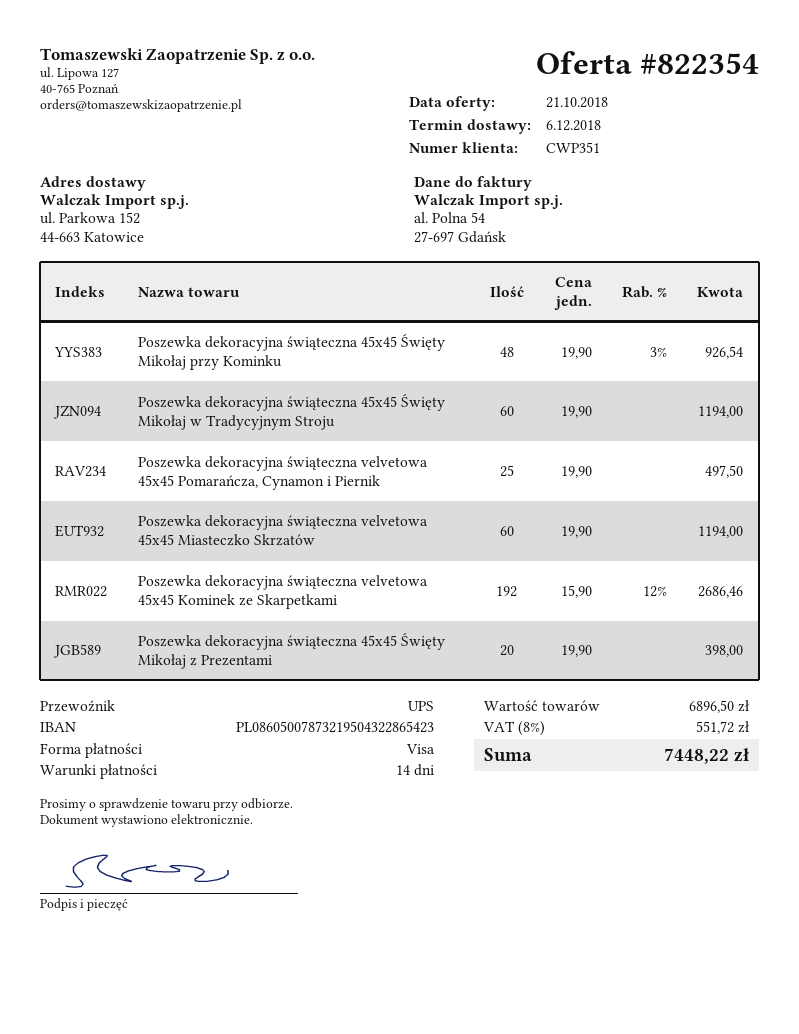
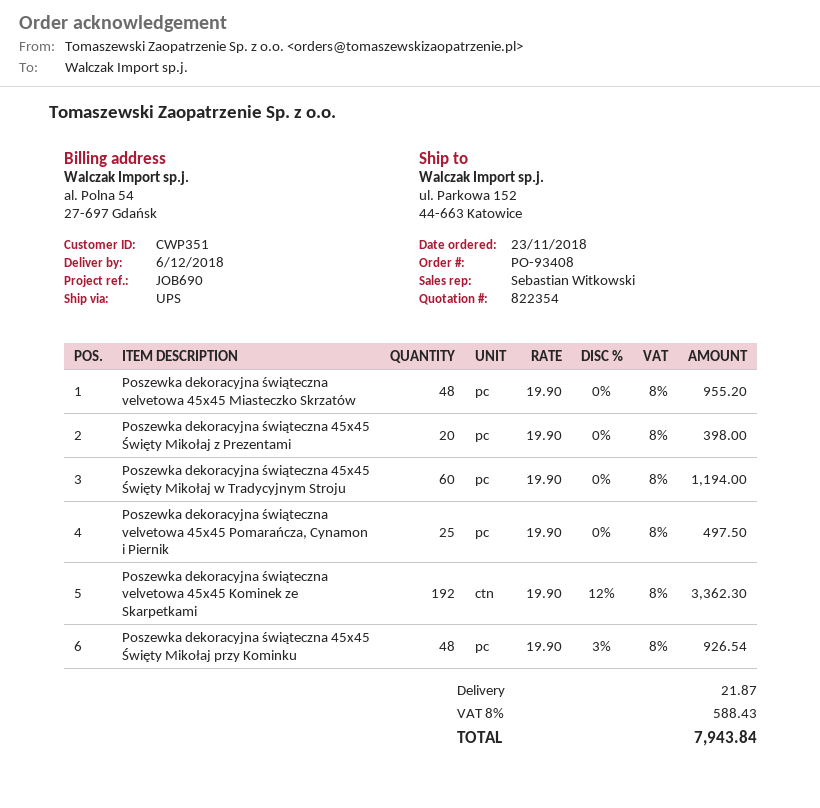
Poszewka dekoracyjna świąteczna velvetowa 45x45 Miasteczko Skrzatów: 60 x 19.90 = 1194.00 -> 48 x 19.90 = 955.20
Poszewka dekoracyjna świąteczna velvetowa 45x45 Kominek ze Skarpetkami: 192 x 15.90 - 12% = 2686.46 -> 192 x 19.90 - 12% = 3362.30
shipping: none -> 21.87
tax: 8% = 551.72 -> 8% = 588.43
total: 7448.22 -> 7943.84

